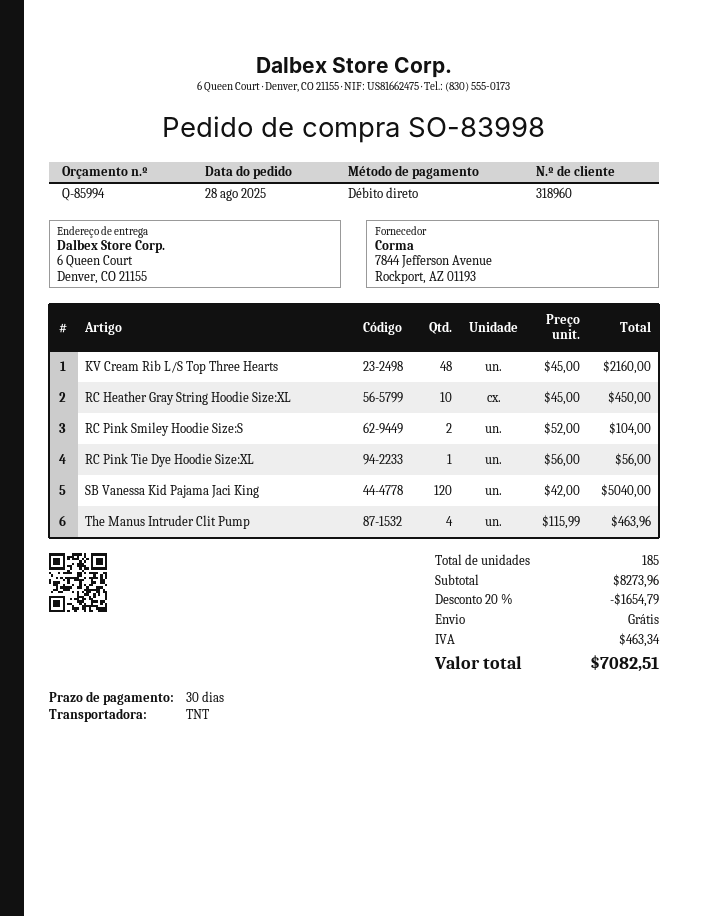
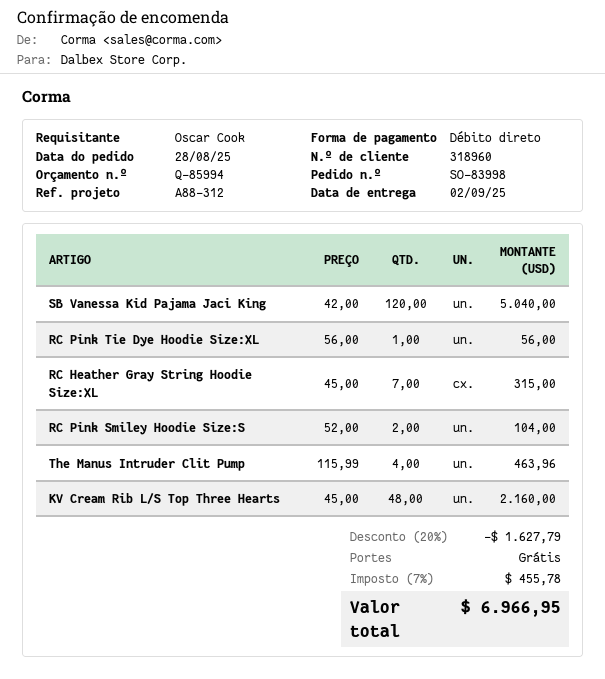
RC Heather Gray String Hoodie Size:XL: 10 x 45.00 = 450.00 -> 7 x 45.00 = 315.00
discount: 20% = 1654.79 -> 20% = 1627.79
tax: 463.34 -> 455.78
total: 7082.51 -> 6966.95

